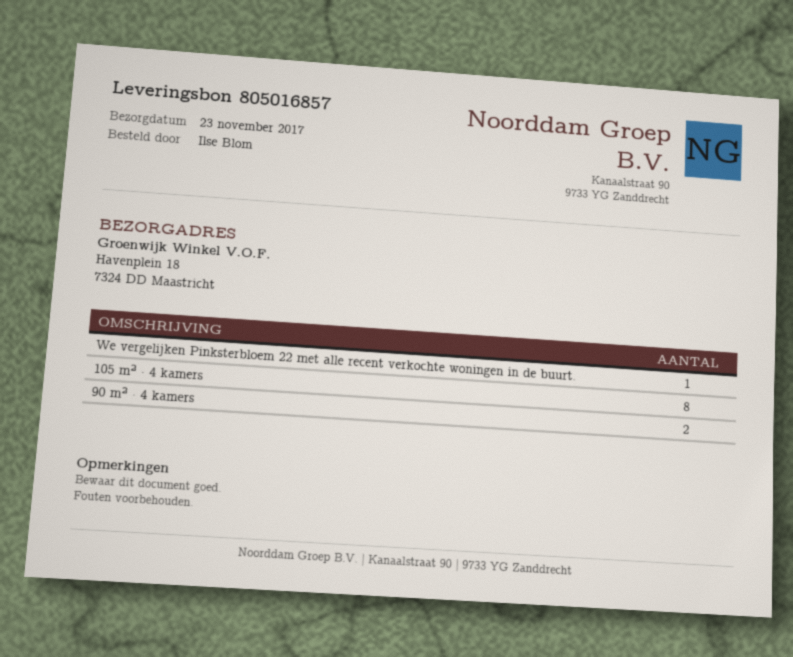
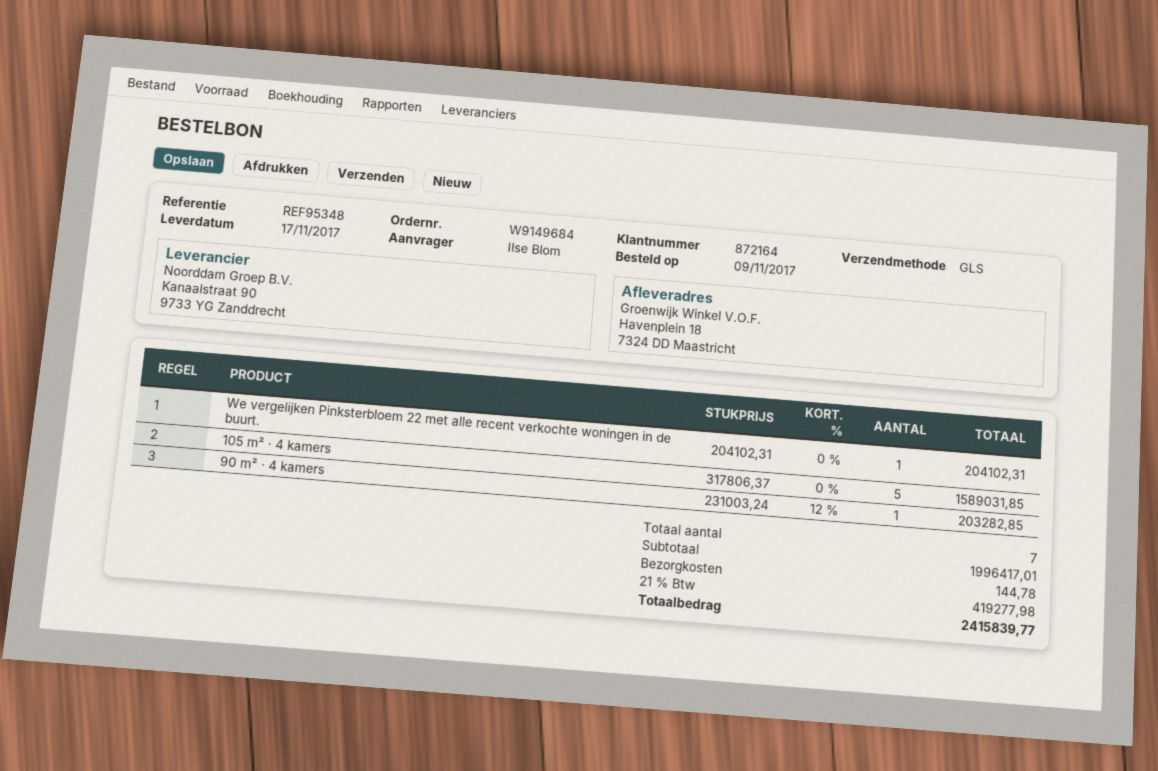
delivery date: 2017-11-23 -> 2017-11-17
105 m² · 4 kamers: 8 -> 5
90 m² · 4 kamers: 2 -> 1

